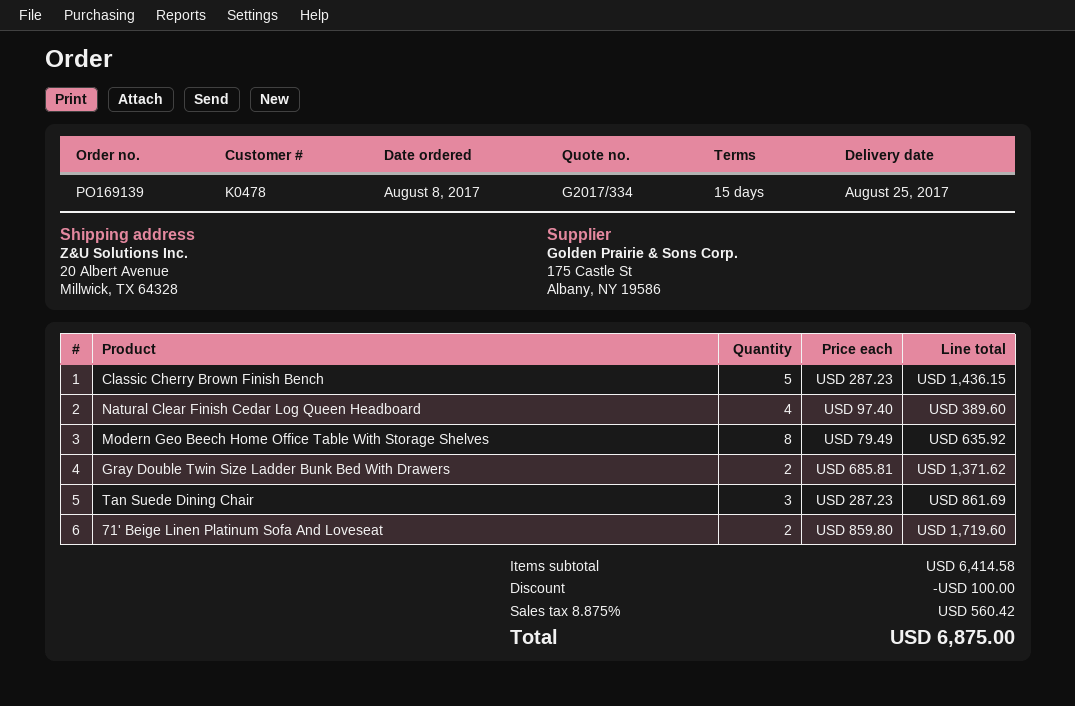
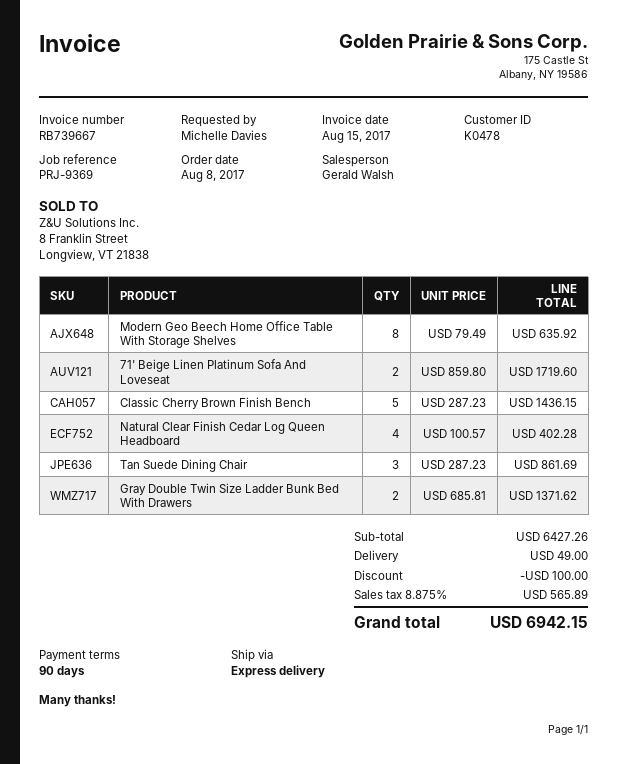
payment terms: 15 days -> 90 days
Natural Clear Finish Cedar Log Queen Headboard: 4 x 97.40 = 389.60 -> 4 x 100.57 = 402.28
subtotal: 6414.58 -> 6427.26
shipping: none -> 49.00
tax: 8.875% = 560.42 -> 8.875% = 565.89
total: 6875.00 -> 6942.15

